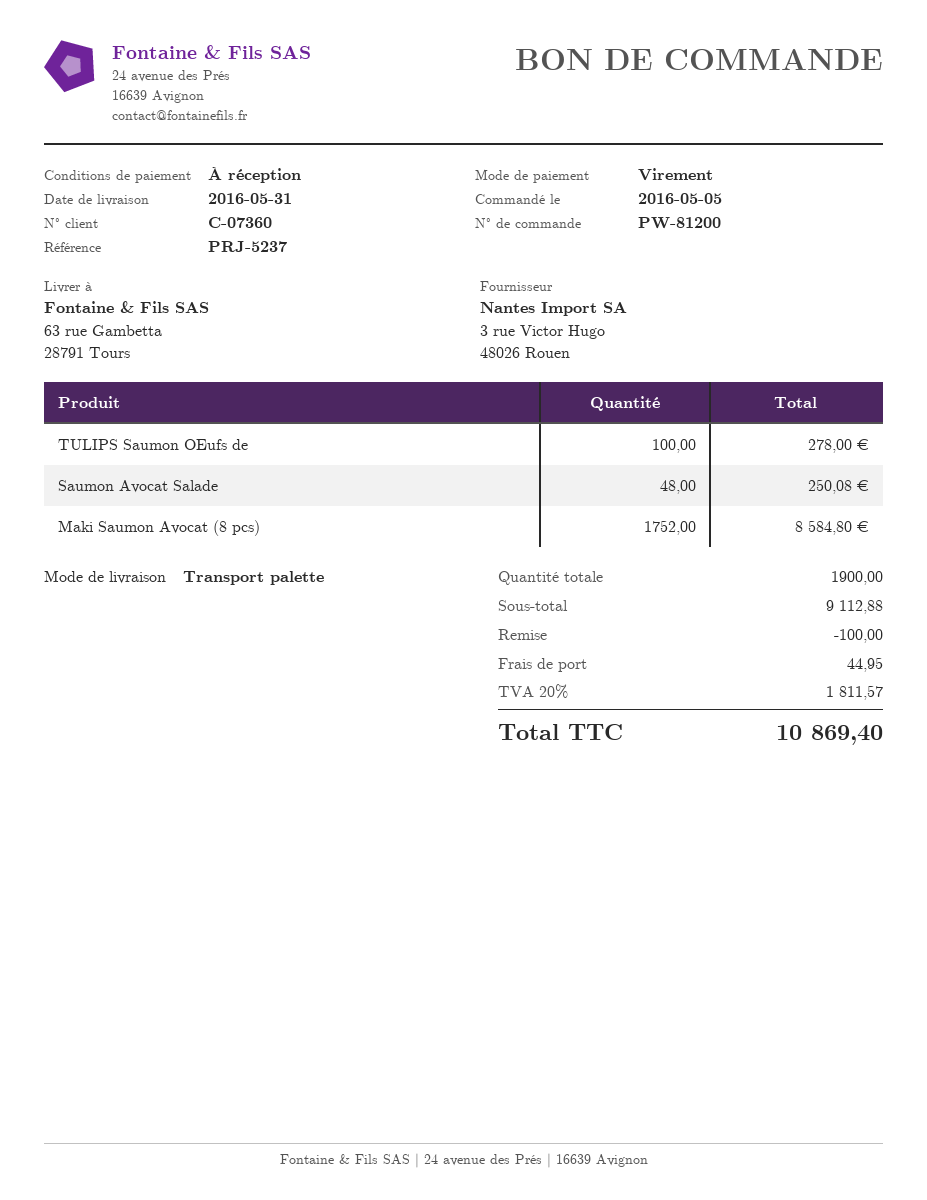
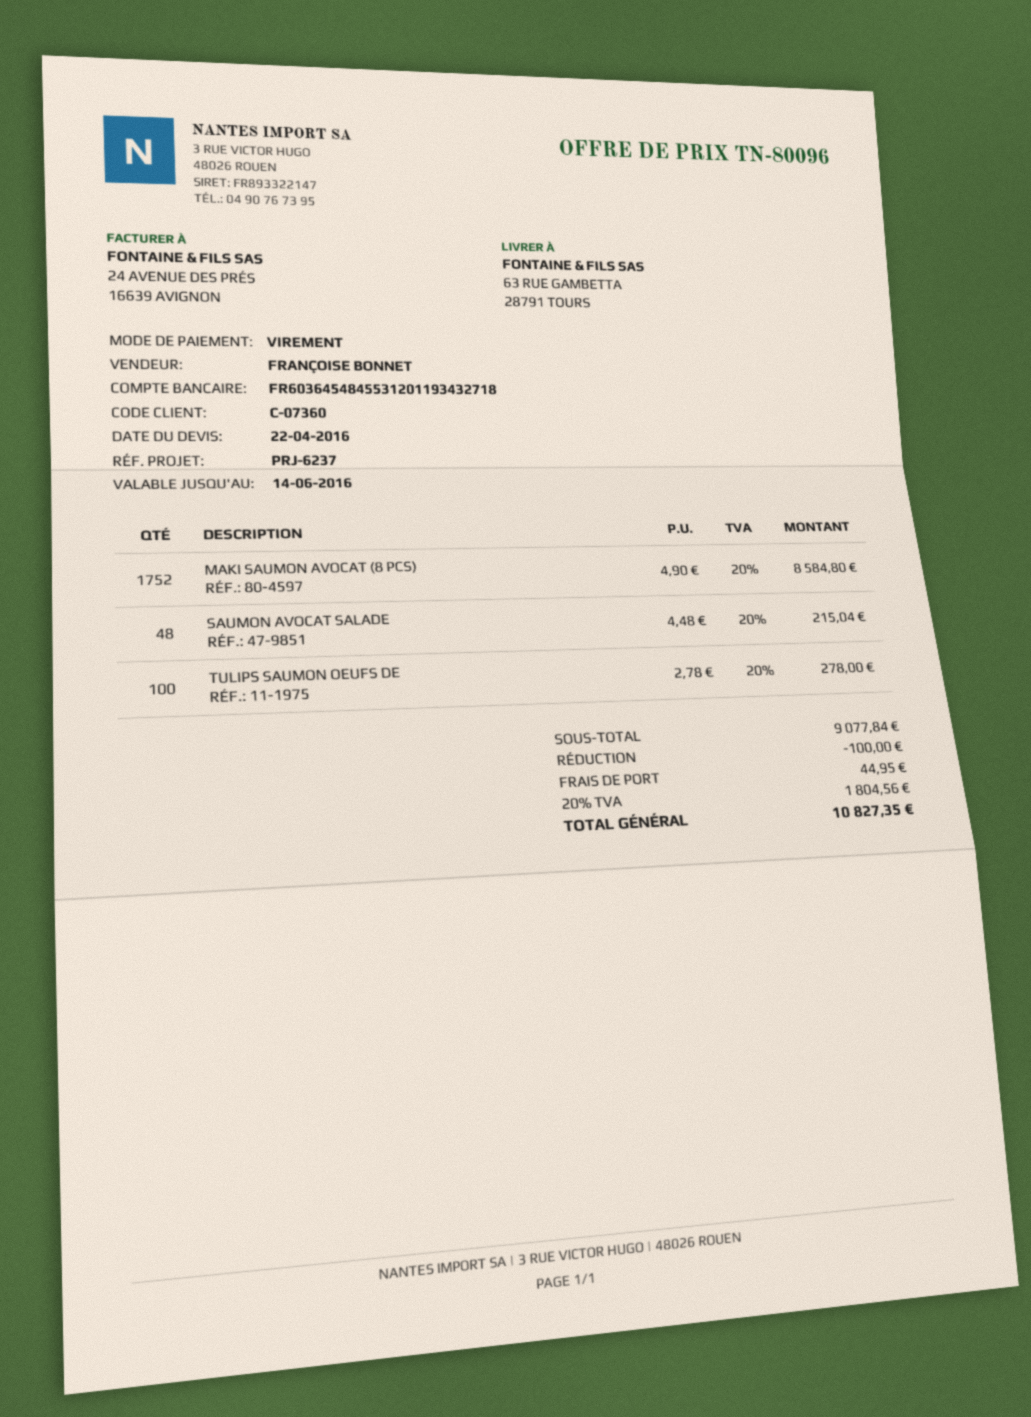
reference: PRJ-5237 -> PRJ-6237
Saumon Avocat Salade: 48 for 250.08 -> 48 for 215.04
subtotal: 9112.88 -> 9077.84
tax: 20% = 1811.57 -> 20% = 1804.56
total: 10869.40 -> 10827.35

